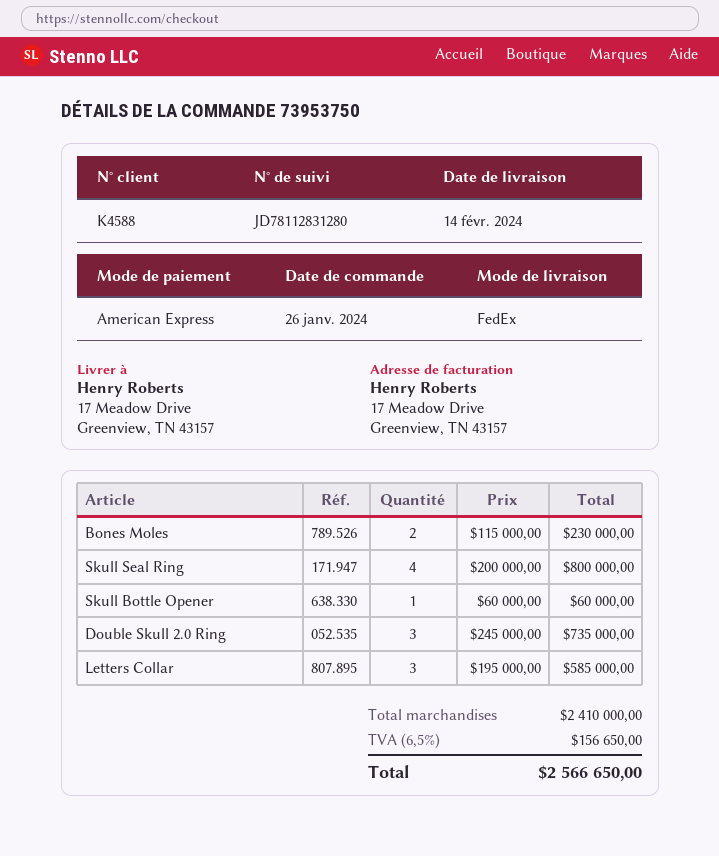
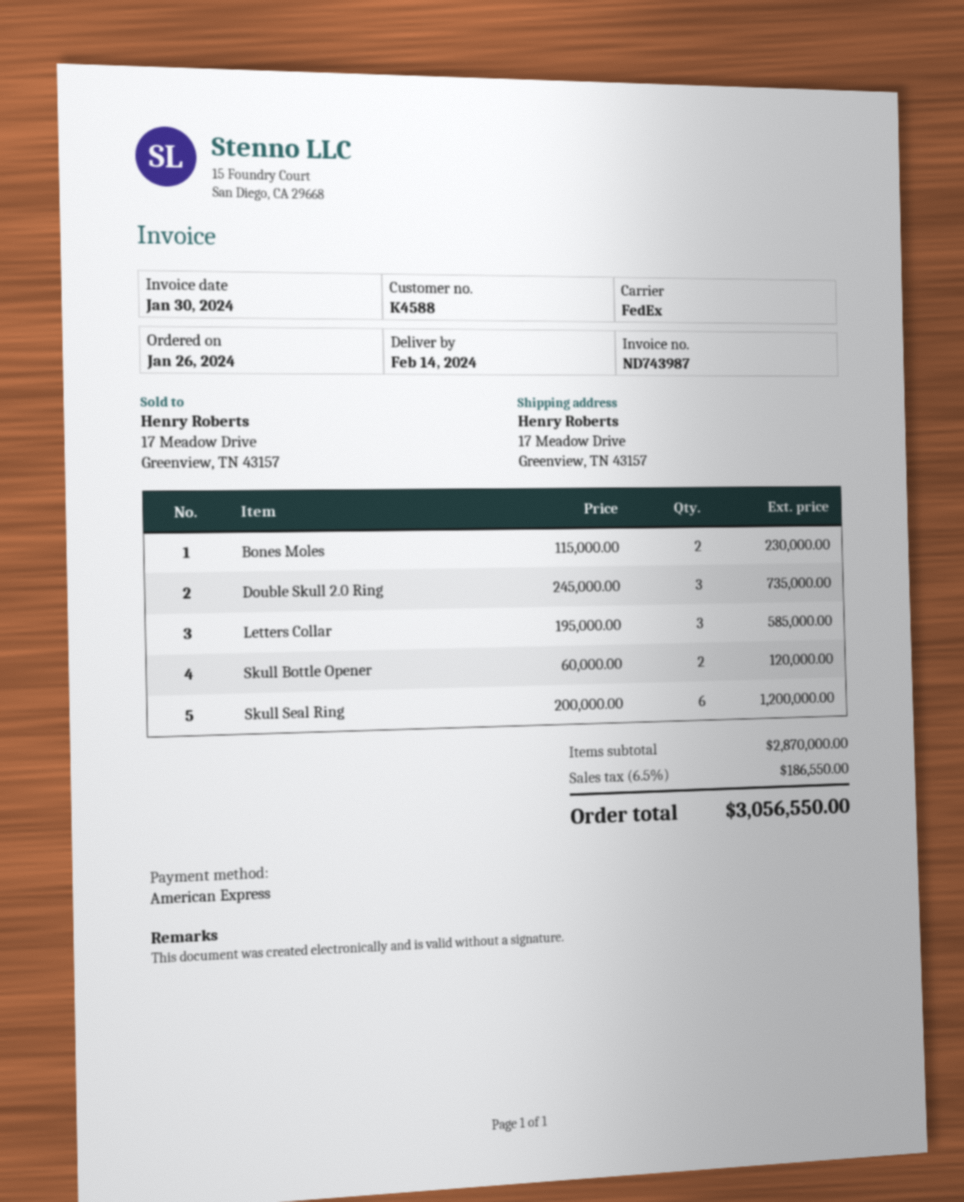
Skull Seal Ring: 4 x 200000.00 = 800000.00 -> 6 x 200000.00 = 1200000.00
Skull Bottle Opener: 1 x 60000.00 = 60000.00 -> 2 x 60000.00 = 120000.00
subtotal: 2410000.00 -> 2870000.00
tax: 6.5% = 156650.00 -> 6.5% = 186550.00
total: 2566650.00 -> 3056550.00

